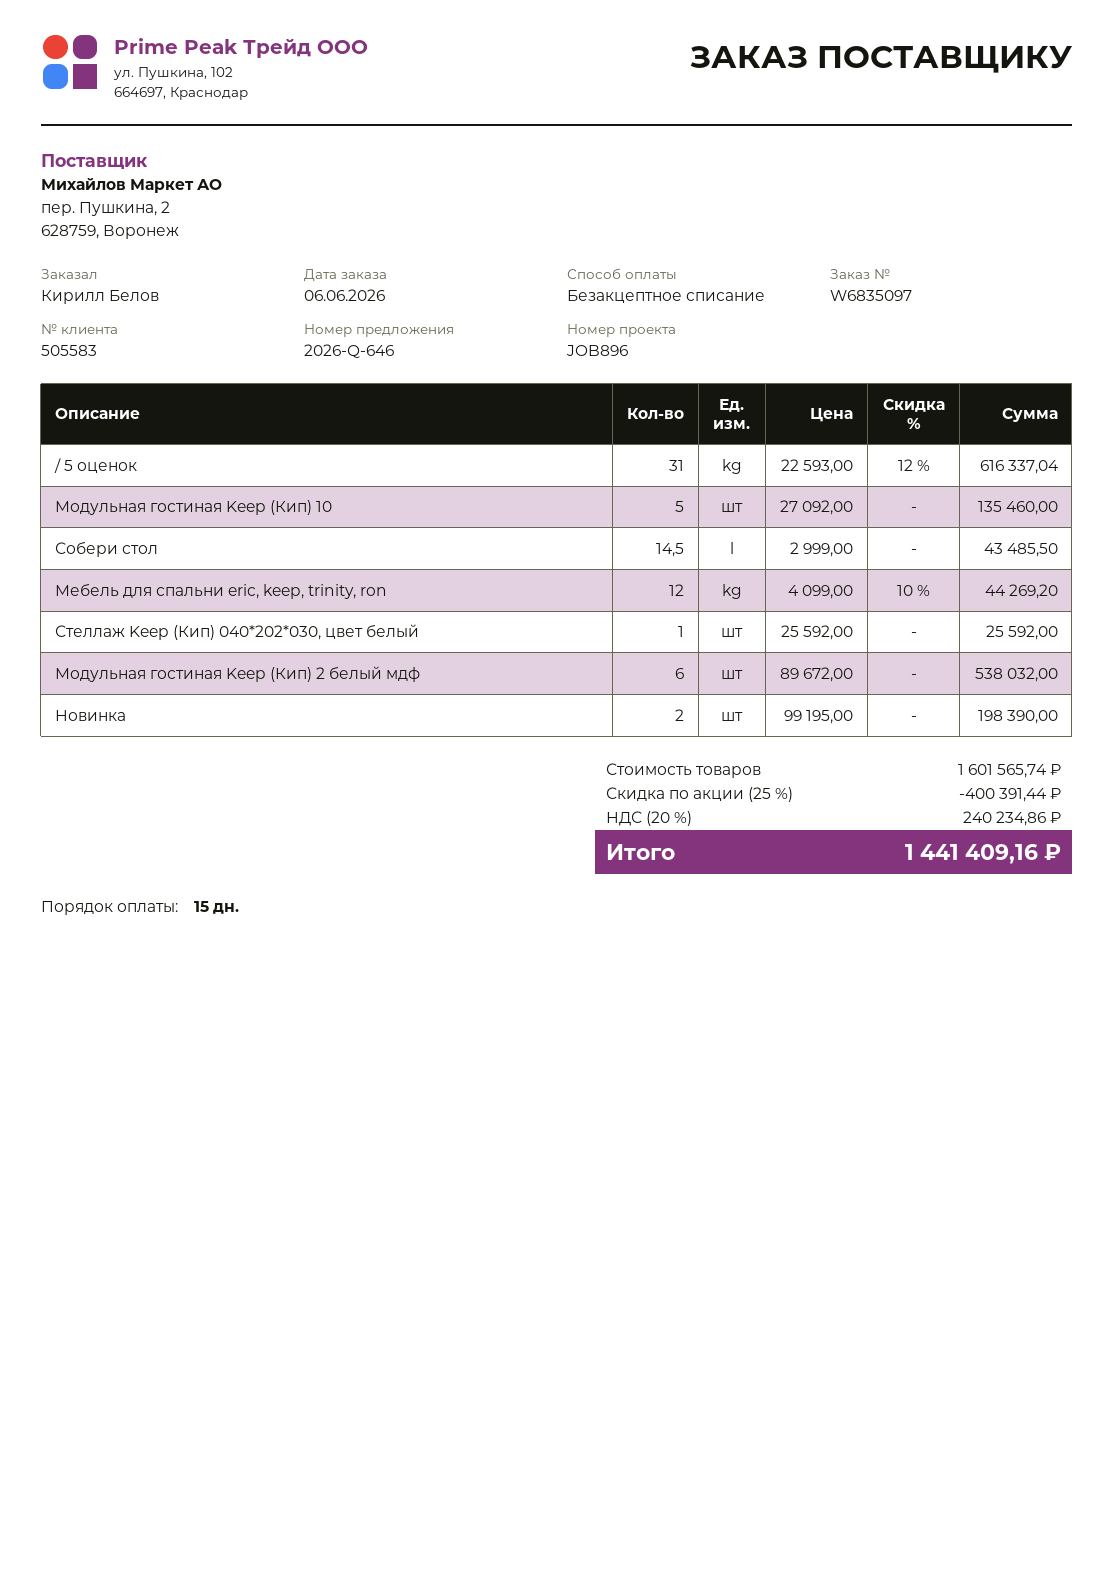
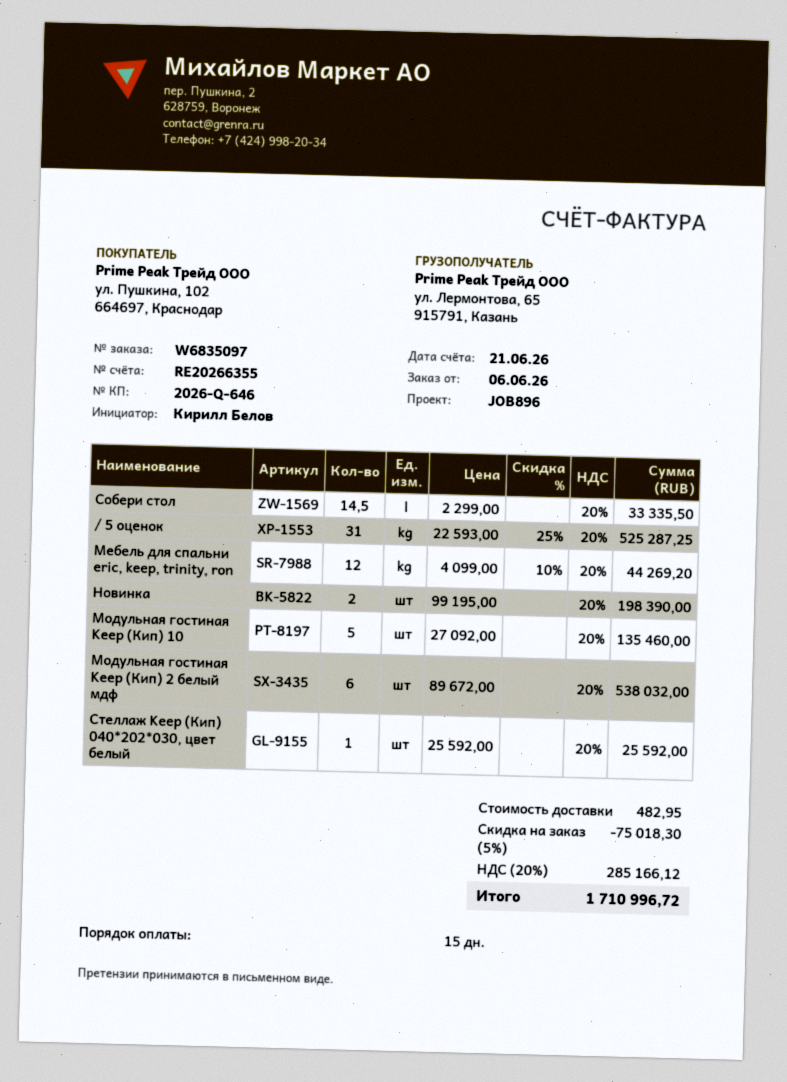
/ 5 оценок: 31 x 22593.00 - 12% = 616337.04 -> 31 x 22593.00 - 25% = 525287.25
Собери стол: 14.5 x 2999.00 = 43485.50 -> 14.5 x 2299.00 = 33335.50
discount: 25% = 400391.44 -> 5% = 75018.30
shipping: none -> 482.95
tax: 20% = 240234.86 -> 20% = 285166.12
total: 1441409.16 -> 1710996.72

